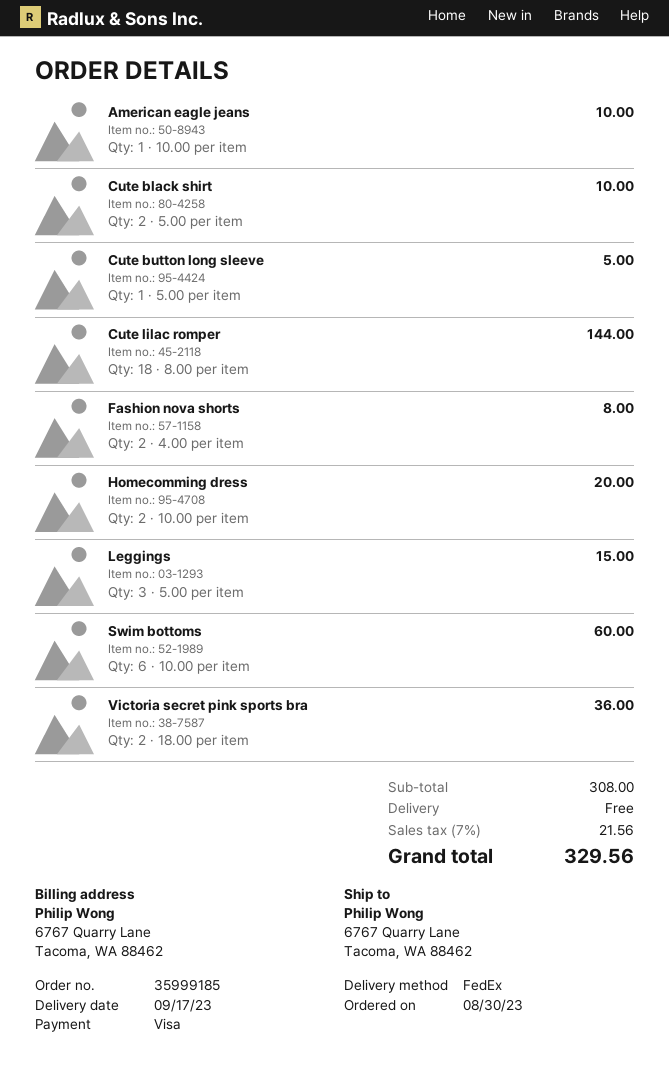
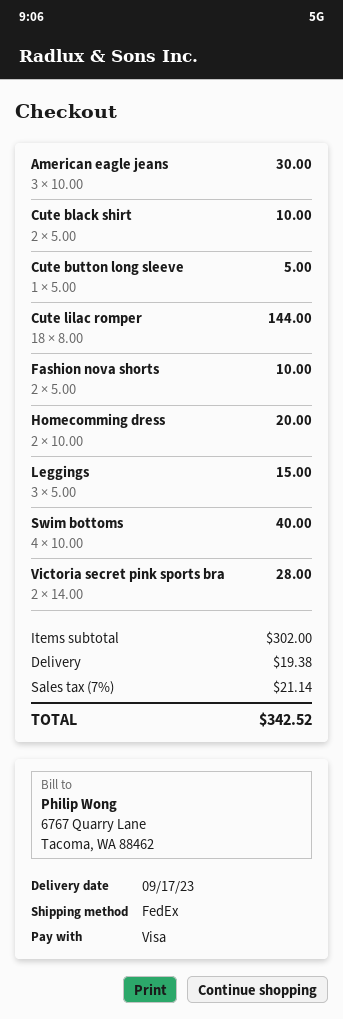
American eagle jeans: 1 x 10.00 = 10.00 -> 3 x 10.00 = 30.00
Fashion nova shorts: 2 x 4.00 = 8.00 -> 2 x 5.00 = 10.00
Swim bottoms: 6 x 10.00 = 60.00 -> 4 x 10.00 = 40.00
Victoria secret pink sports bra: 2 x 18.00 = 36.00 -> 2 x 14.00 = 28.00
subtotal: 308.00 -> 302.00
shipping: 0.00 -> 19.38
tax: 7% = 21.56 -> 7% = 21.14
total: 329.56 -> 342.52

